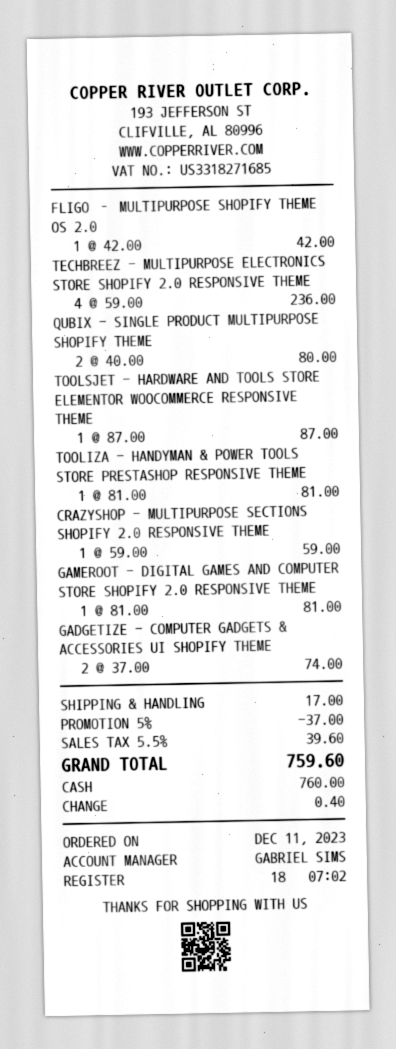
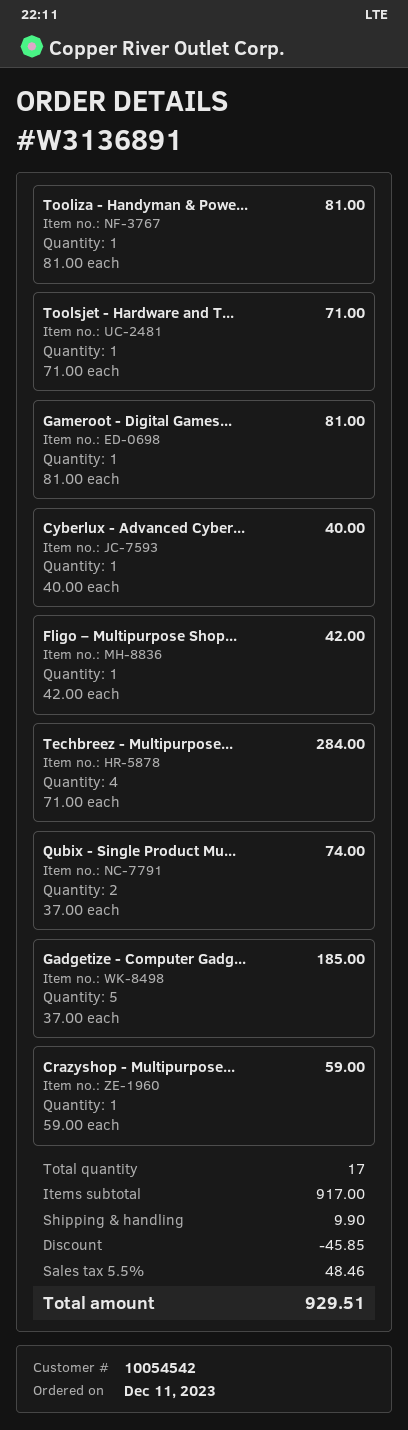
TECHBREEZ - MULTIPURPOSE ELECTRONICS STORE SHOPIFY 2.0 RESPONSIVE THEME: 4 x 59.00 = 236.00 -> 4 x 71.00 = 284.00
QUBIX - SINGLE PRODUCT MULTIPURPOSE SHOPIFY THEME: 2 x 40.00 = 80.00 -> 2 x 37.00 = 74.00
TOOLSJET - HARDWARE AND TOOLS STORE ELEMENTOR WOOCOMMERCE RESPONSIVE THEME: 1 x 87.00 = 87.00 -> 1 x 71.00 = 71.00
GADGETIZE - COMPUTER GADGETS & ACCESSORIES UI SHOPIFY THEME: 2 x 37.00 = 74.00 -> 5 x 37.00 = 185.00
Cyberlux - Advanced Cyber...: none -> 1 x 40.00 = 40.00
discount: 37.00 -> 45.85
shipping: 17.00 -> 9.90
tax: 5.5% = 39.60 -> 5.5% = 48.46
total: 759.60 -> 929.51

